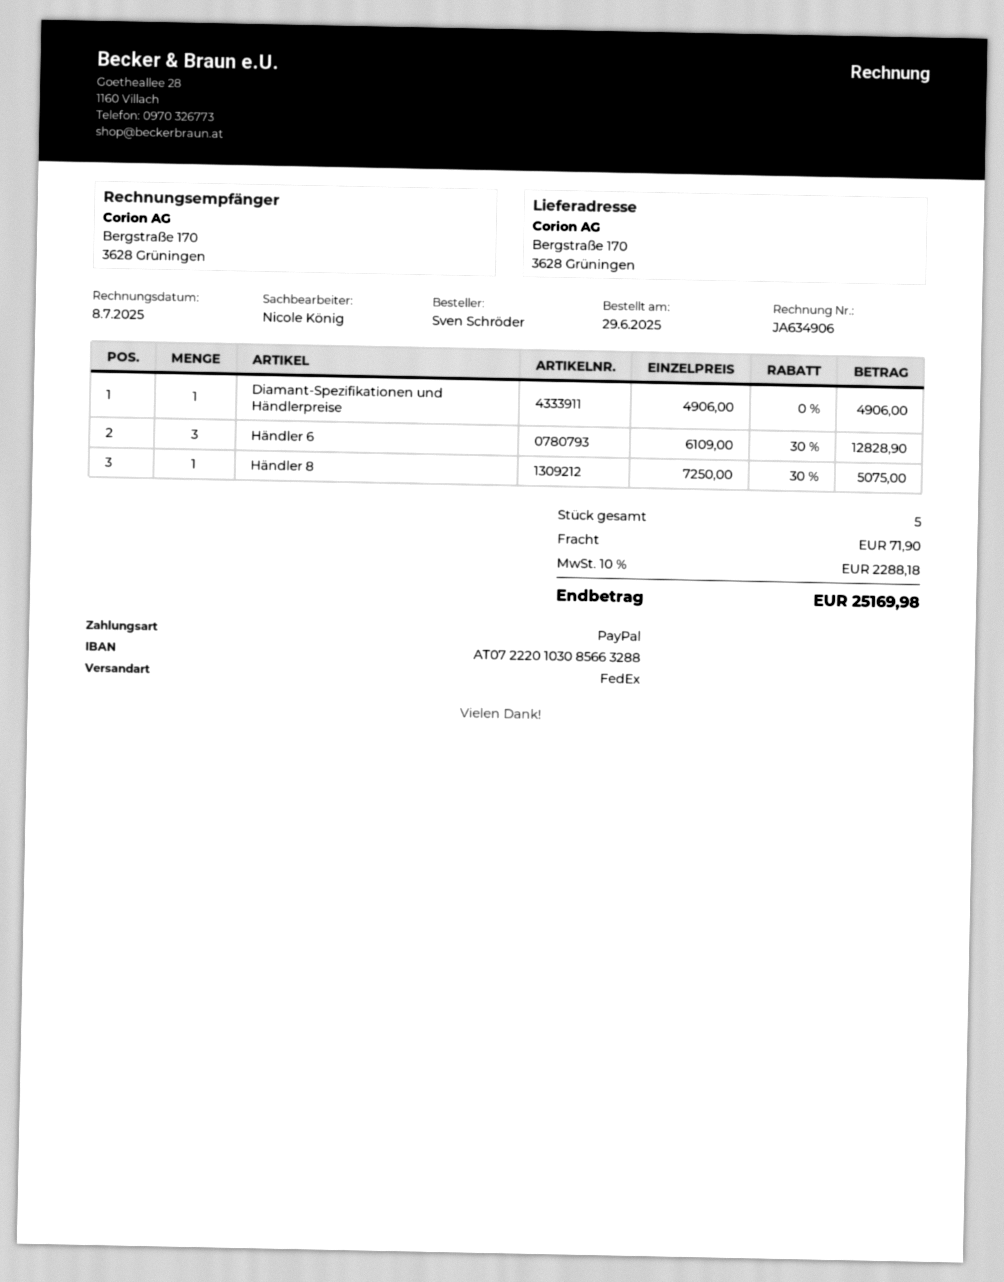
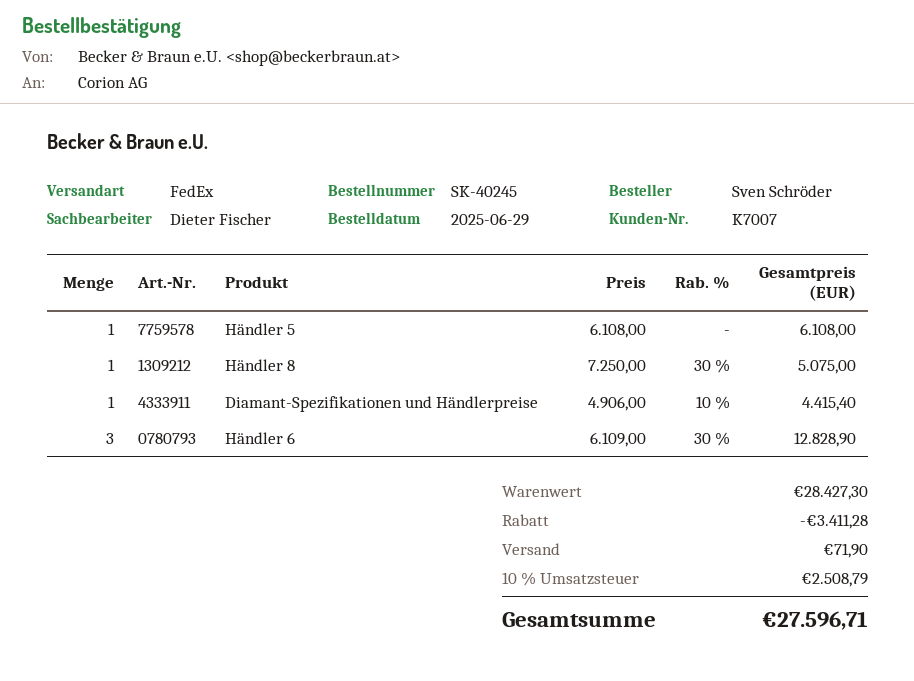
sales rep: Nicole König -> Dieter Fischer
Diamant-Spezifikationen und Händlerpreise: 1 x 4906.00 = 4906.00 -> 1 x 4906.00 - 10% = 4415.40
Händler 5: none -> 1 x 6108.00 = 6108.00
discount: none -> 3411.28
tax: 10% = 2288.18 -> 10% = 2508.79
total: 25169.98 -> 27596.71

